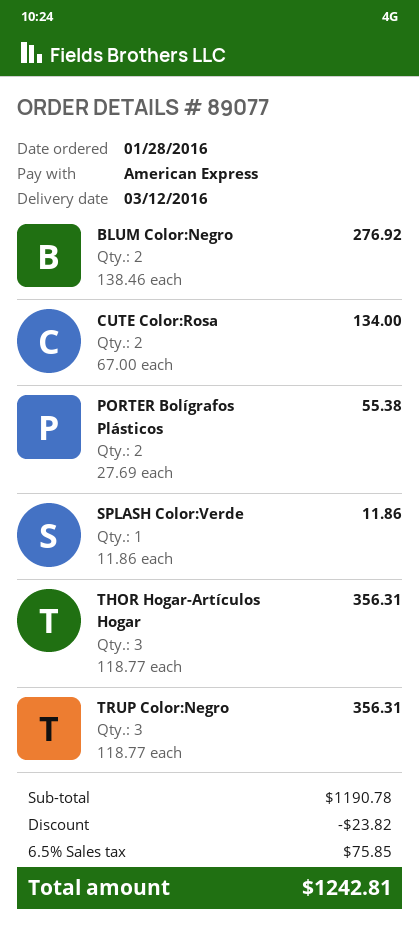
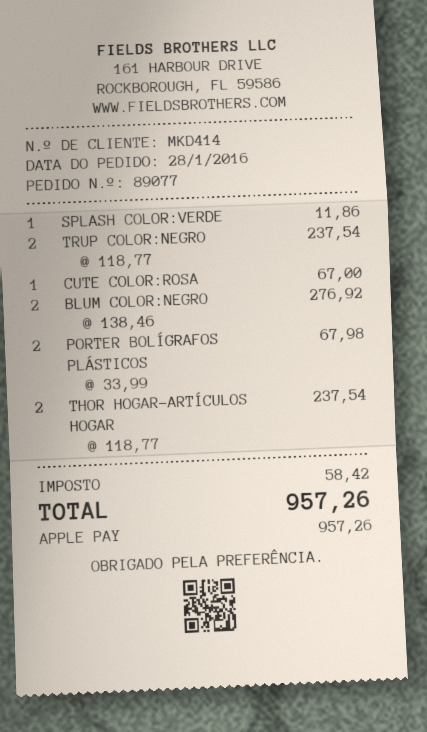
payment method: American Express -> Apple Pay
CUTE Color:Rosa: 2 x 67.00 = 134.00 -> 1 x 67.00 = 67.00
PORTER Bolígrafos Plásticos: 2 x 27.69 = 55.38 -> 2 x 33.99 = 67.98
THOR Hogar-Artículos Hogar: 3 x 118.77 = 356.31 -> 2 x 118.77 = 237.54
TRUP Color:Negro: 3 x 118.77 = 356.31 -> 2 x 118.77 = 237.54
discount: 23.82 -> none
tax: 75.85 -> 58.42
total: 1242.81 -> 957.26

